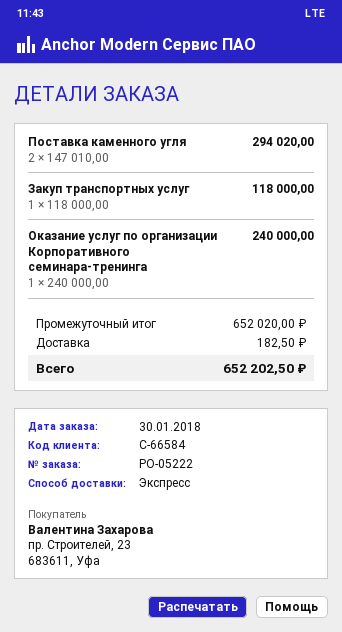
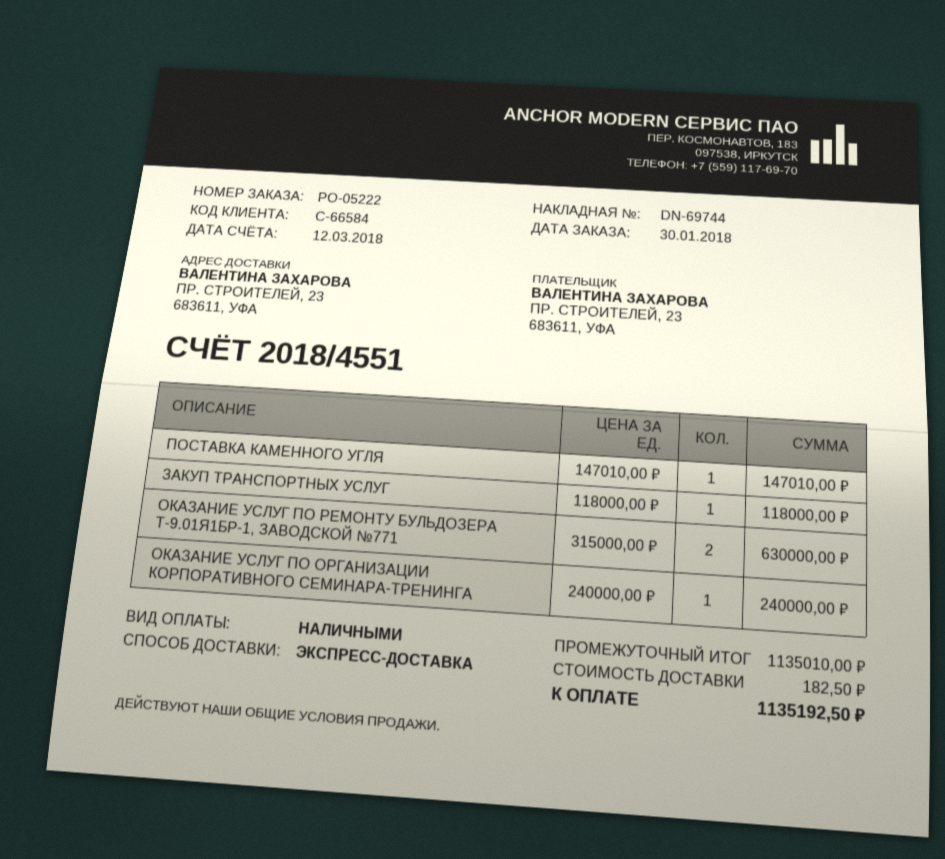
Поставка каменного угля: 2 x 147010.00 = 294020.00 -> 1 x 147010.00 = 147010.00
ОКАЗАНИЕ УСЛУГ ПО РЕМОНТУ БУЛЬДОЗЕРА Т-9.01Я1БР-1, ЗАВОДСКОЙ №771: none -> 2 x 315000.00 = 630000.00
subtotal: 652020.00 -> 1135010.00
total: 652202.50 -> 1135192.50

